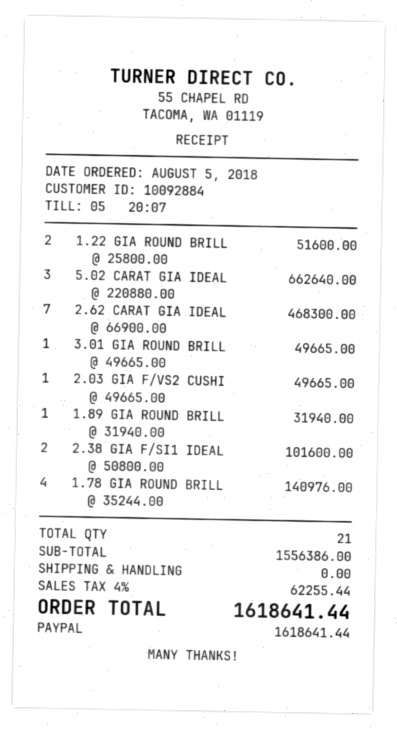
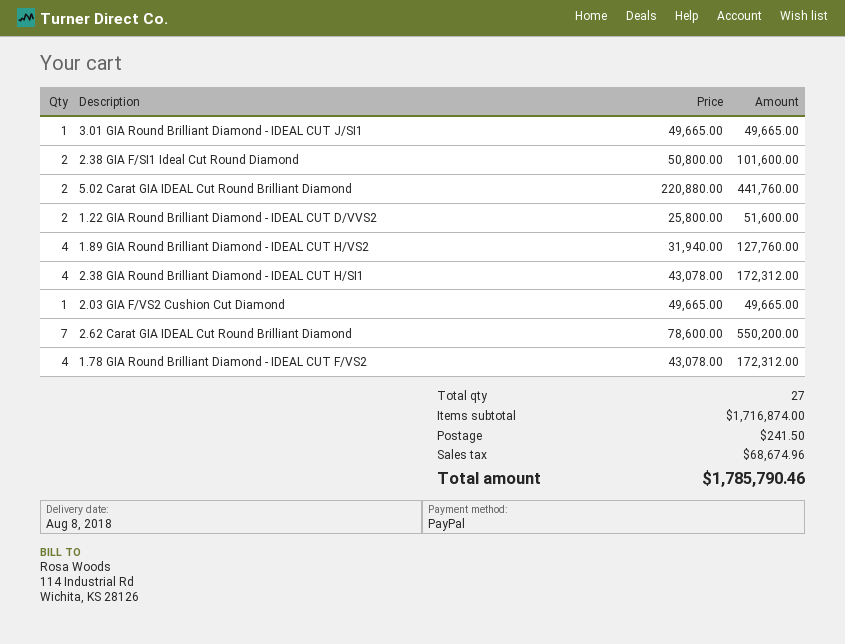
5.02 CARAT GIA IDEAL: 3 x 220880.00 = 662640.00 -> 2 x 220880.00 = 441760.00
2.62 CARAT GIA IDEAL: 7 x 66900.00 = 468300.00 -> 7 x 78600.00 = 550200.00
1.89 GIA ROUND BRILL: 1 x 31940.00 = 31940.00 -> 4 x 31940.00 = 127760.00
1.78 GIA ROUND BRILL: 4 x 35244.00 = 140976.00 -> 4 x 43078.00 = 172312.00
2.38 GIA Round Brilliant Diamond - IDEAL CUT H/SI1: none -> 4 x 43078.00 = 172312.00
total quantity: 21 -> 27
subtotal: 1556386.00 -> 1716874.00
shipping: 0.00 -> 241.50
tax: 62255.44 -> 68674.96
total: 1618641.44 -> 1785790.46

